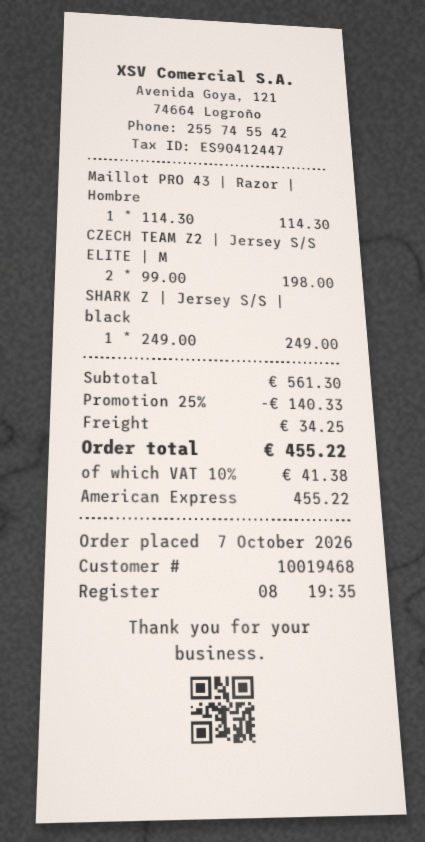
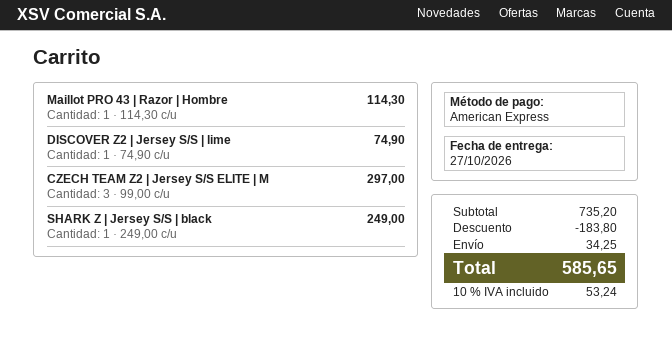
CZECH TEAM Z2 | Jersey S/S ELITE | M: 2 x 99.00 = 198.00 -> 3 x 99.00 = 297.00
DISCOVER Z2 | Jersey S/S | lime: none -> 1 x 74.90 = 74.90
subtotal: 561.30 -> 735.20
discount: 140.33 -> 183.80
tax: 10% = 41.38 -> 10% = 53.24
total: 455.22 -> 585.65

